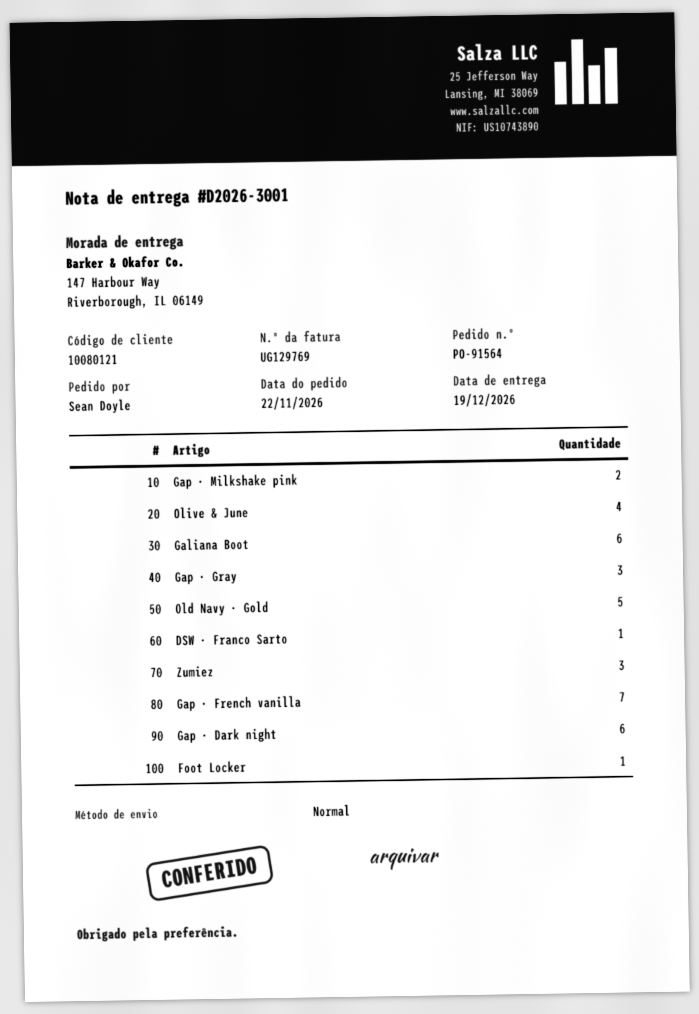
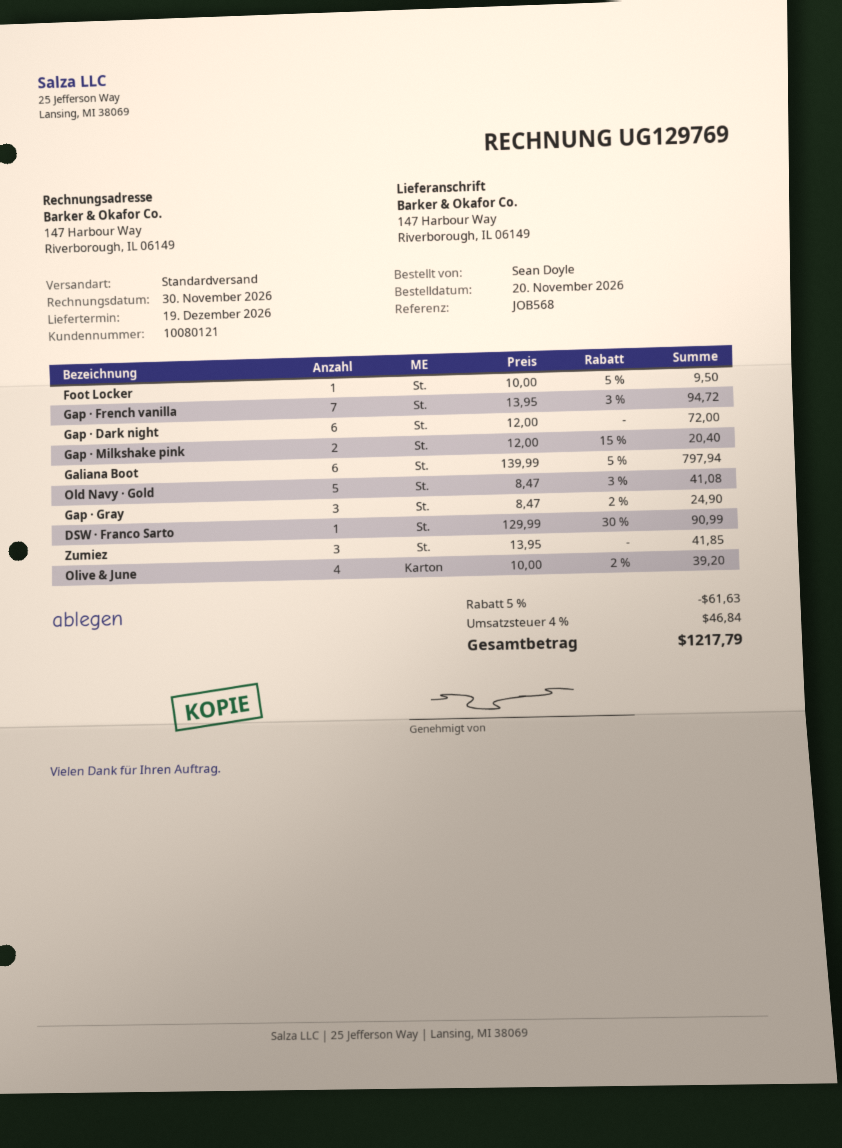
order date: 2026-11-22 -> 2026-11-20

